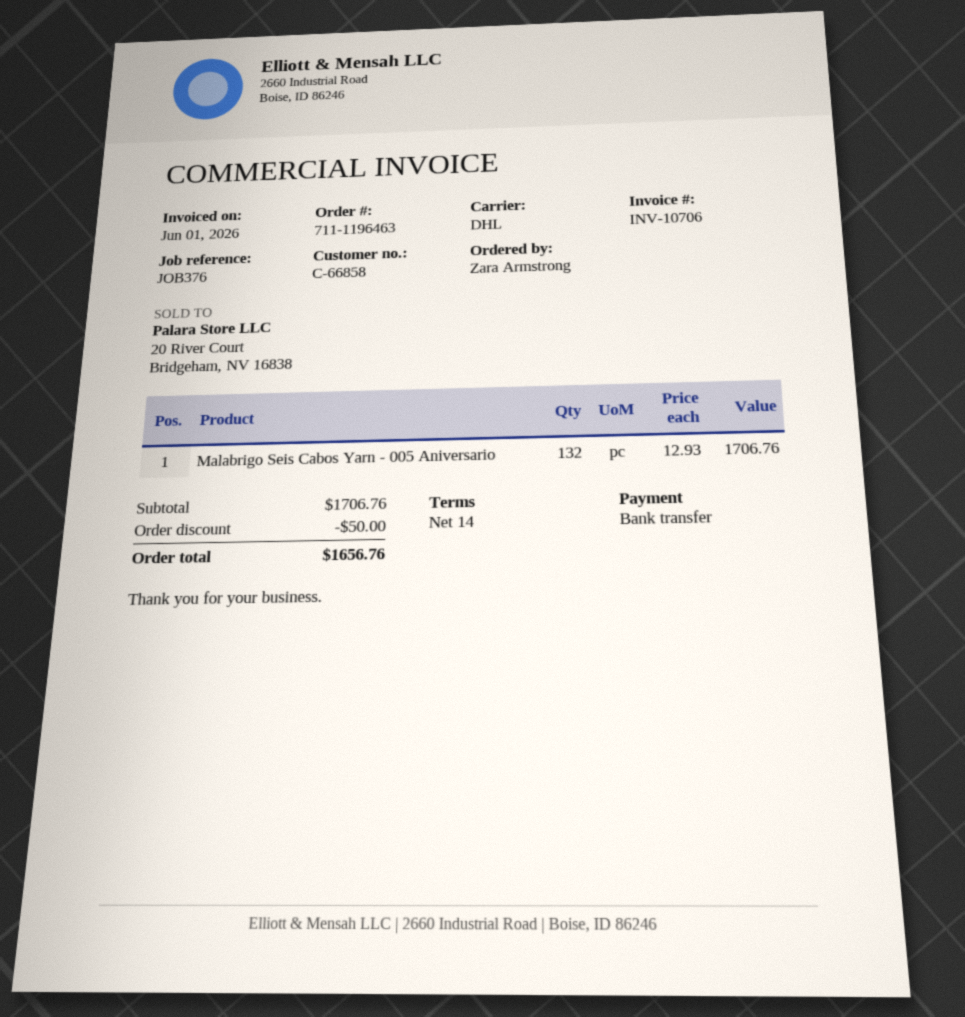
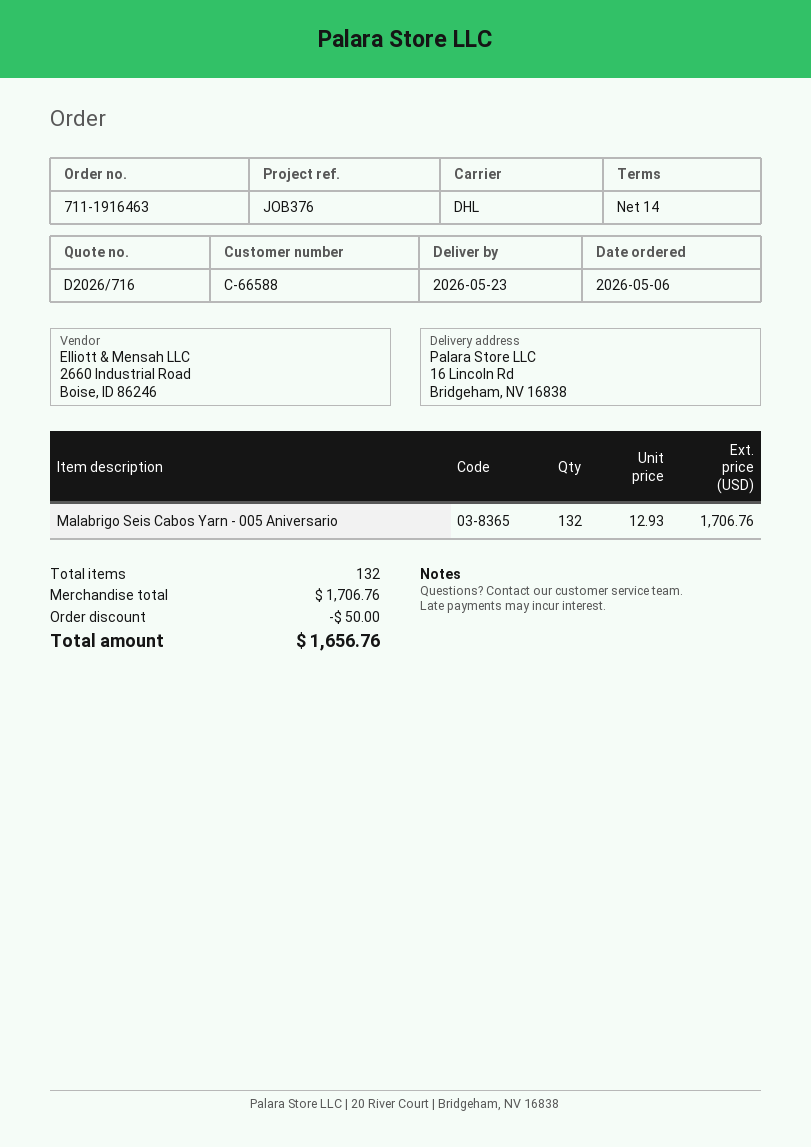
order number: 711-1196463 -> 711-1916463
customer number: C-66858 -> C-66588

